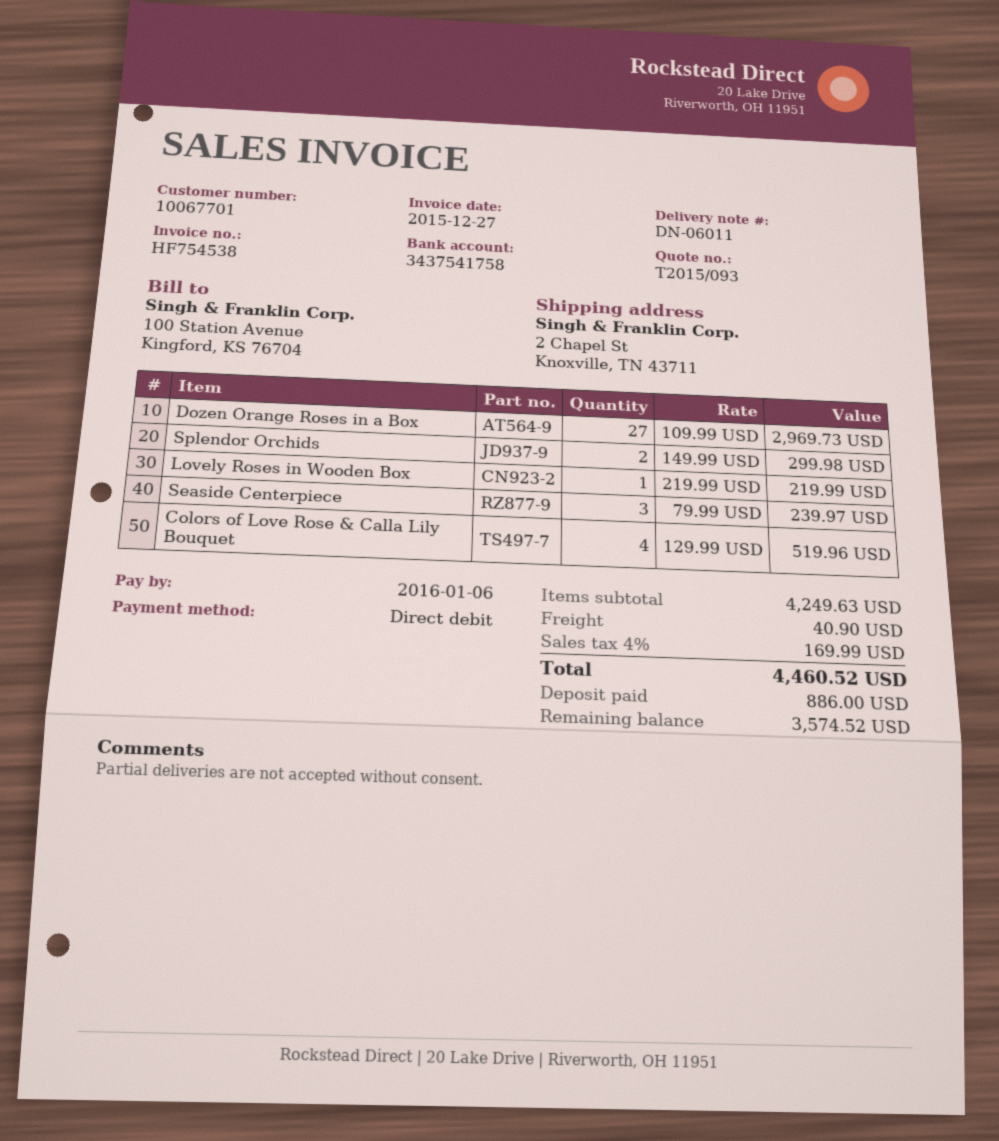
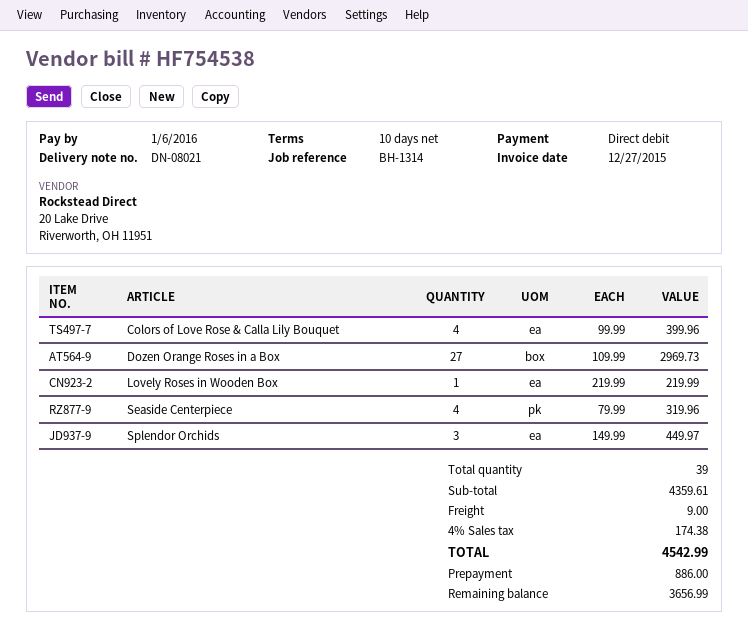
delivery note number: DN-06011 -> DN-08021
Splendor Orchids: 2 x 149.99 = 299.98 -> 3 x 149.99 = 449.97
Seaside Centerpiece: 3 x 79.99 = 239.97 -> 4 x 79.99 = 319.96
Colors of Love Rose & Calla Lily Bouquet: 4 x 129.99 = 519.96 -> 4 x 99.99 = 399.96
subtotal: 4249.63 -> 4359.61
shipping: 40.90 -> 9.00
tax: 4% = 169.99 -> 4% = 174.38
total: 4460.52 -> 4542.99
balance: 3574.52 -> 3656.99

